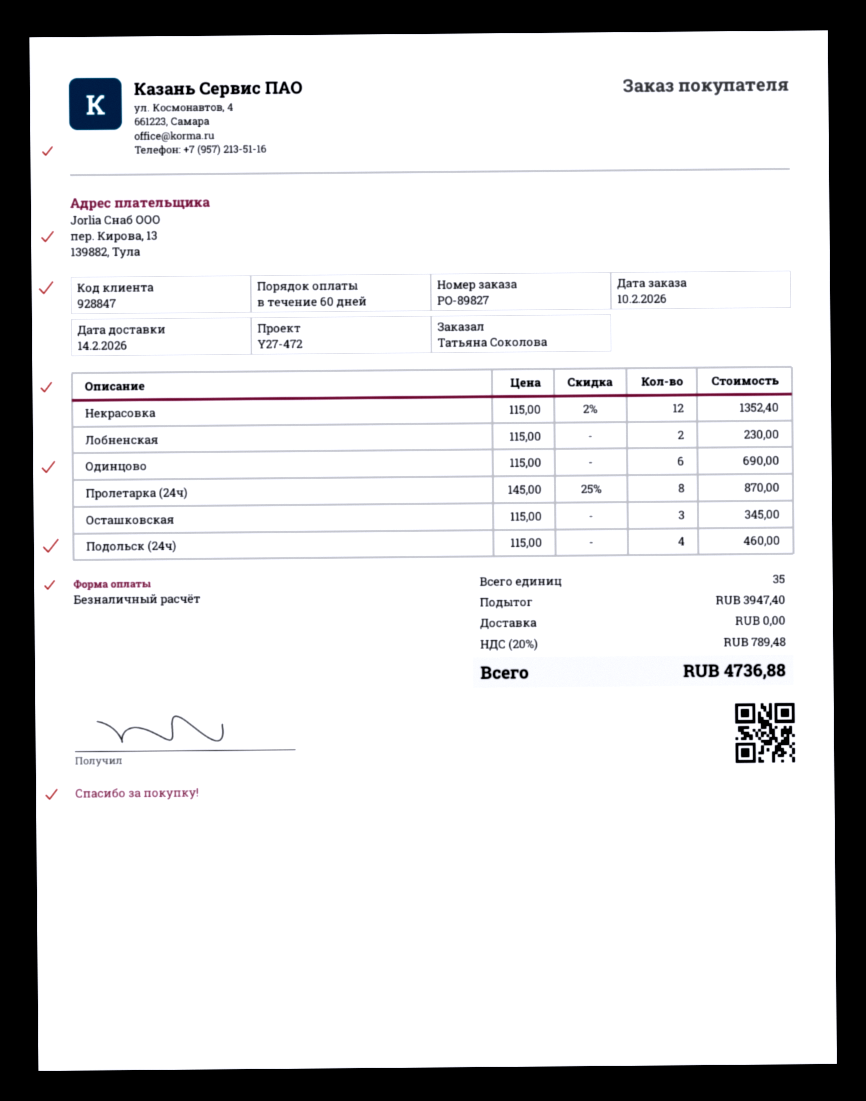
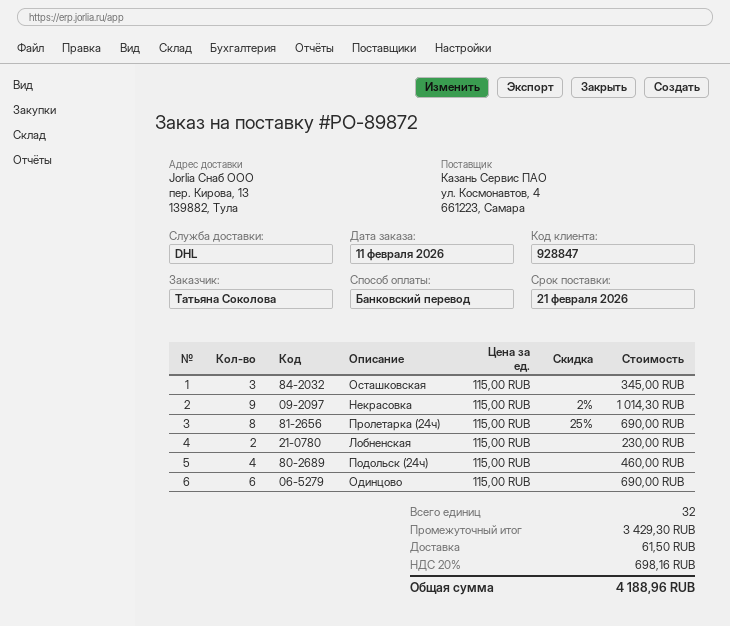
order number: PO-89827 -> PO-89872
order date: 2026-02-10 -> 2026-02-11
delivery date: 2026-02-14 -> 2026-02-21
Некрасовка: 12 x 115.00 - 2% = 1352.40 -> 9 x 115.00 - 2% = 1014.30
Пролетарка (24ч): 8 x 145.00 - 25% = 870.00 -> 8 x 115.00 - 25% = 690.00
total quantity: 35 -> 32
subtotal: 3947.40 -> 3429.30
shipping: 0.00 -> 61.50
tax: 20% = 789.48 -> 20% = 698.16
total: 4736.88 -> 4188.96

